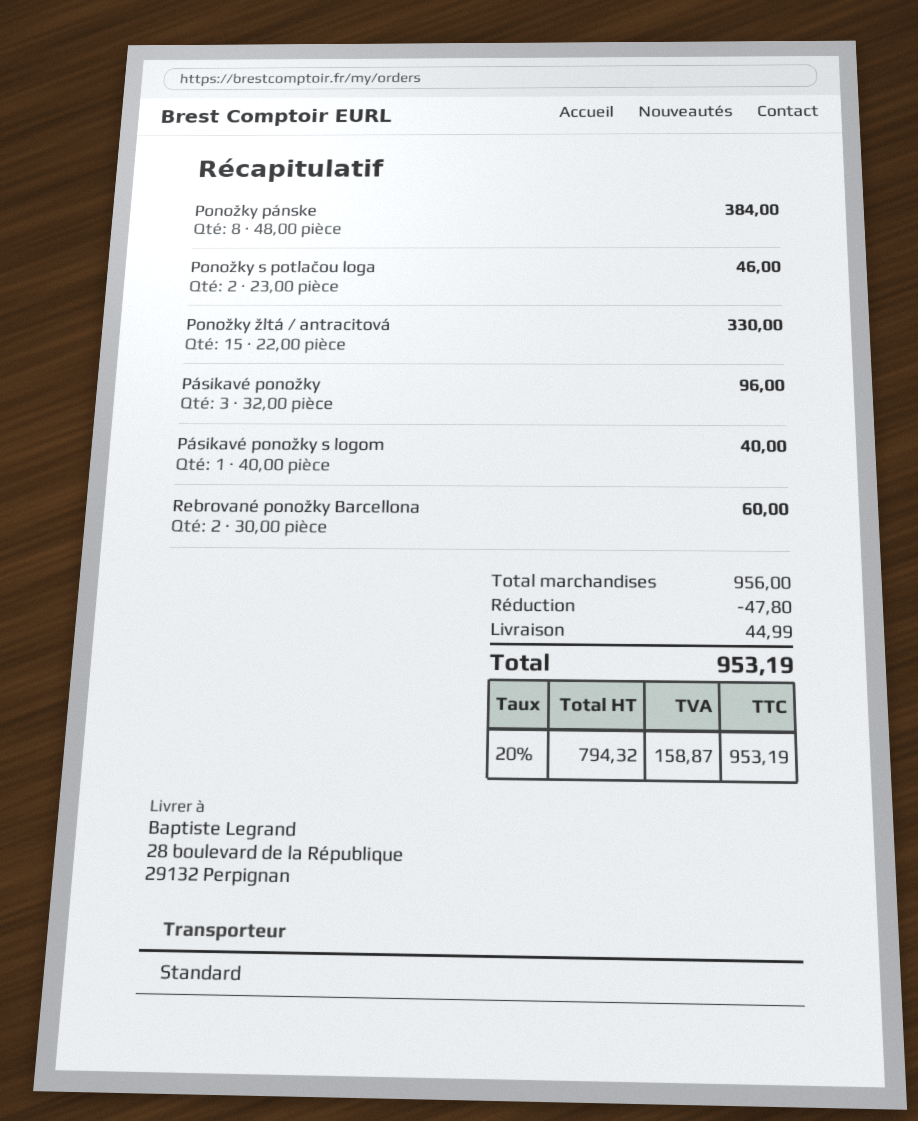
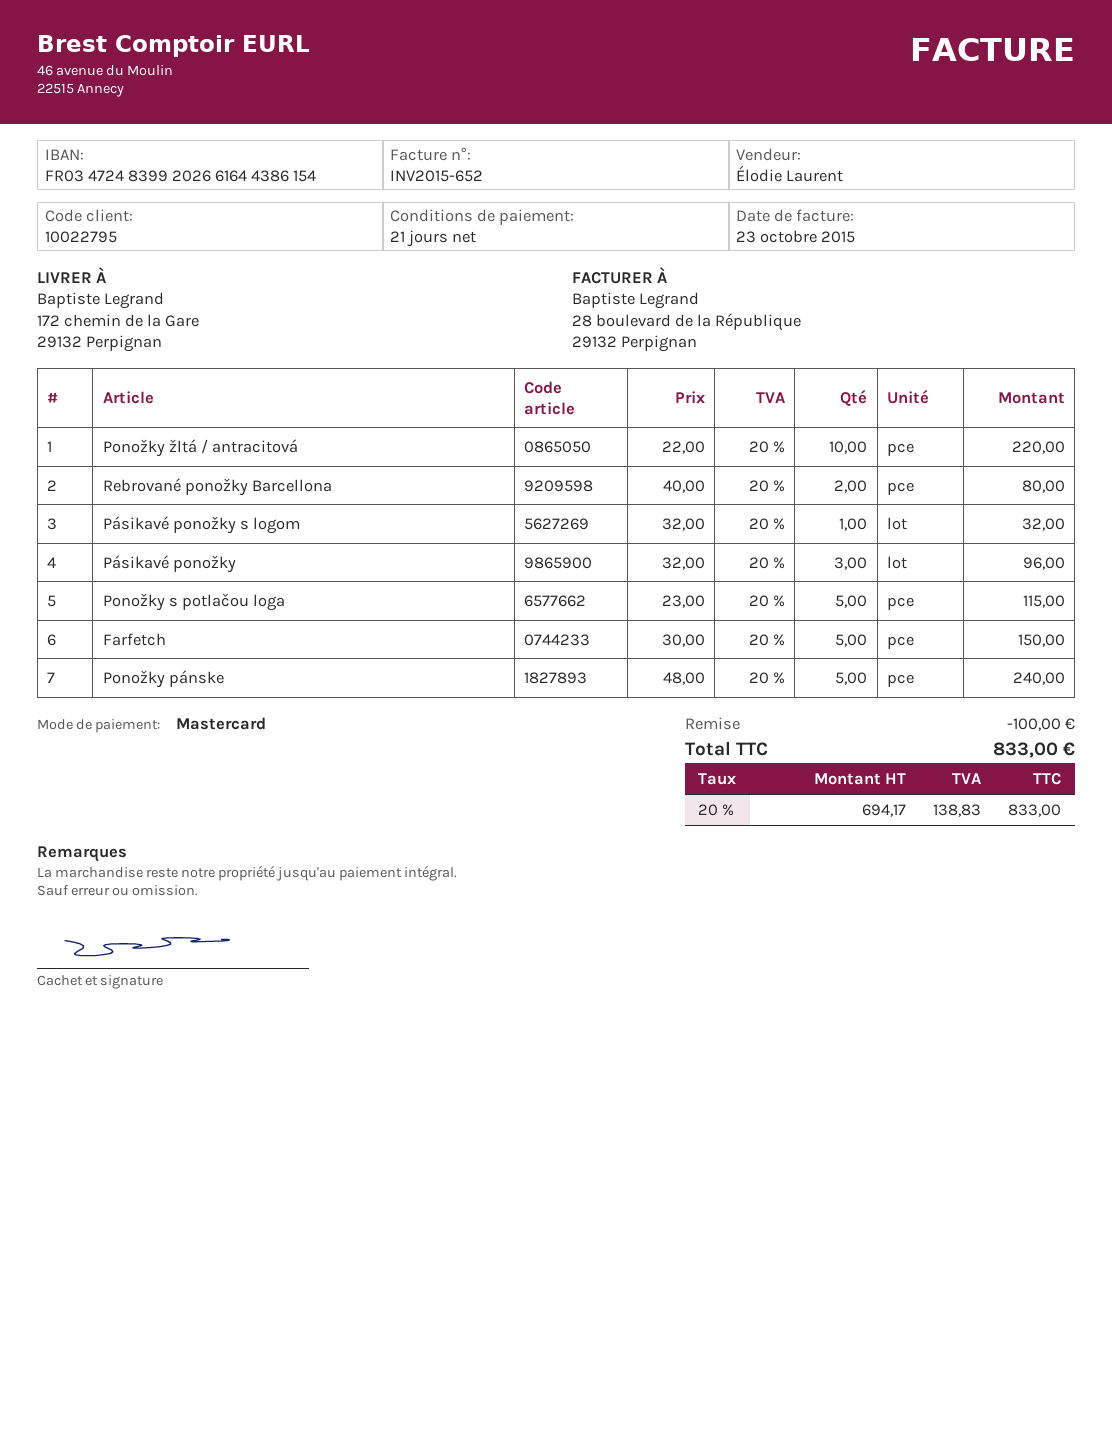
ship to: 28 boulevard de la République, 29132 Perpignan -> 172 chemin de la Gare, 29132 Perpignan
Ponožky pánske: 8 x 48.00 = 384.00 -> 5 x 48.00 = 240.00
Ponožky s potlačou loga: 2 x 23.00 = 46.00 -> 5 x 23.00 = 115.00
Ponožky žltá / antracitová: 15 x 22.00 = 330.00 -> 10 x 22.00 = 220.00
Pásikavé ponožky s logom: 1 x 40.00 = 40.00 -> 1 x 32.00 = 32.00
Rebrované ponožky Barcellona: 2 x 30.00 = 60.00 -> 2 x 40.00 = 80.00
Farfetch: none -> 5 x 30.00 = 150.00
discount: 47.80 -> 100.00
shipping: 44.99 -> none
net: 794.32 -> 694.17
tax: 20% = 158.87 -> 20% = 138.83
total: 953.19 -> 833.00

